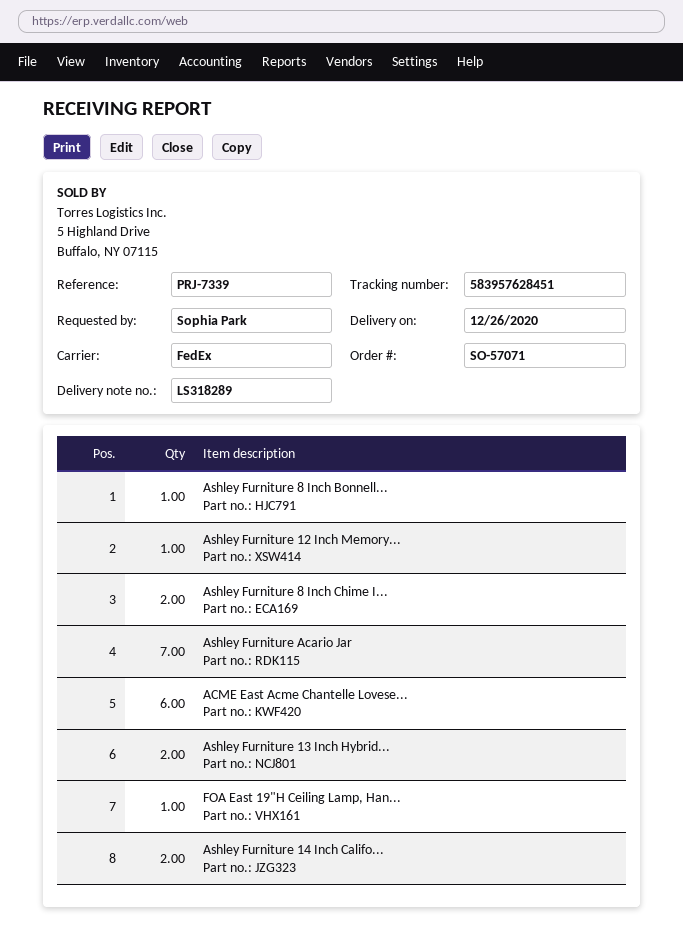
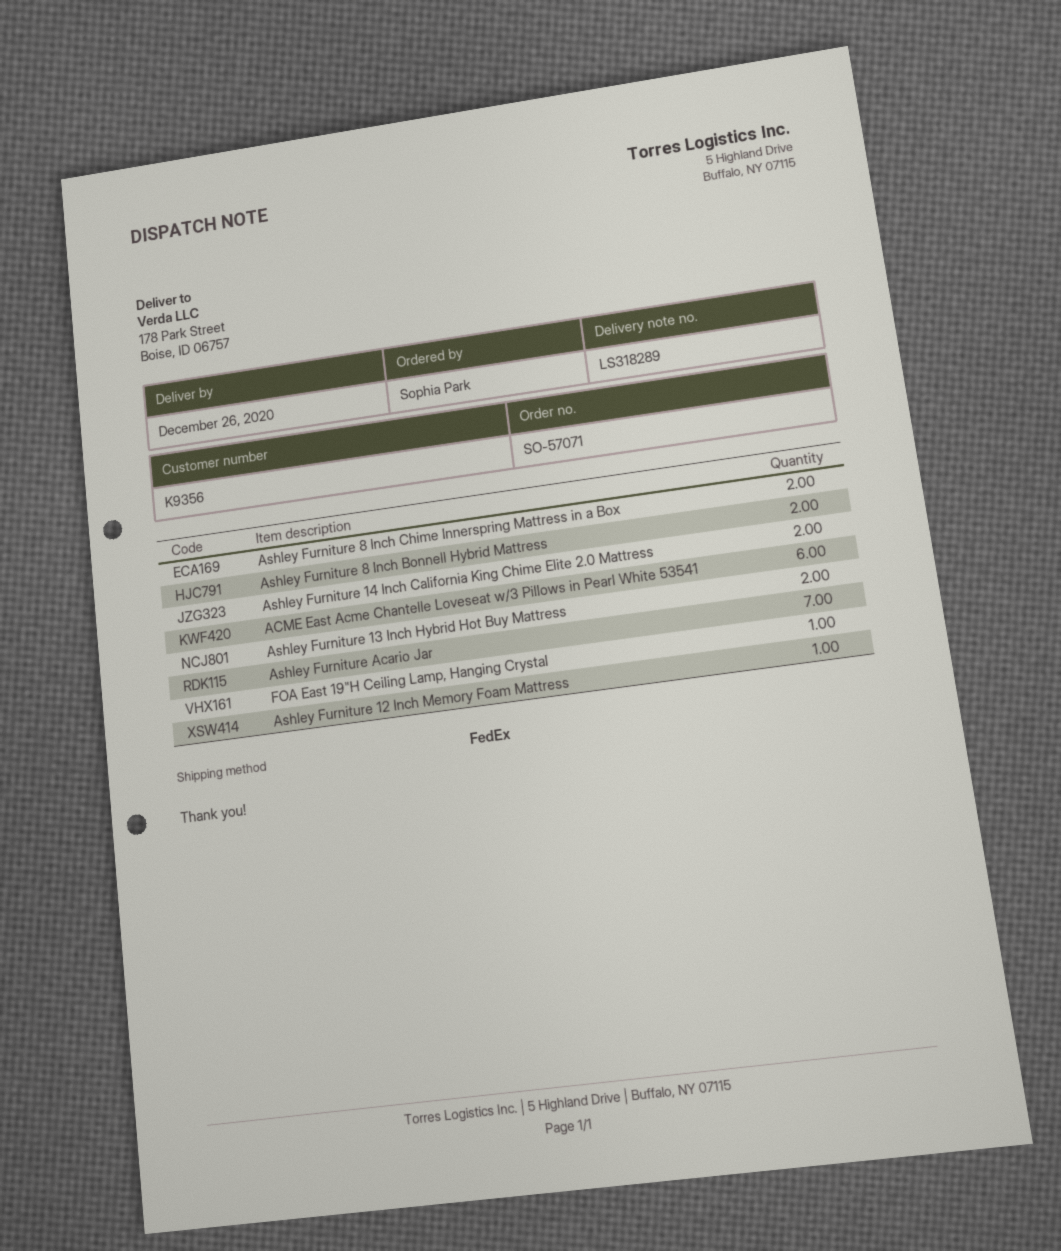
Ashley Furniture 8 Inch Bonnell...: 1 -> 2

